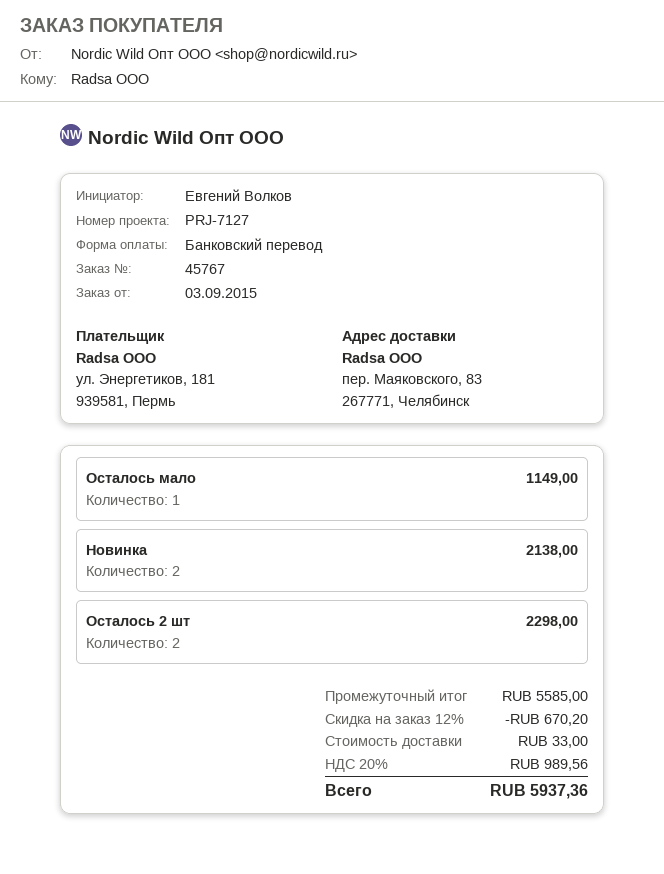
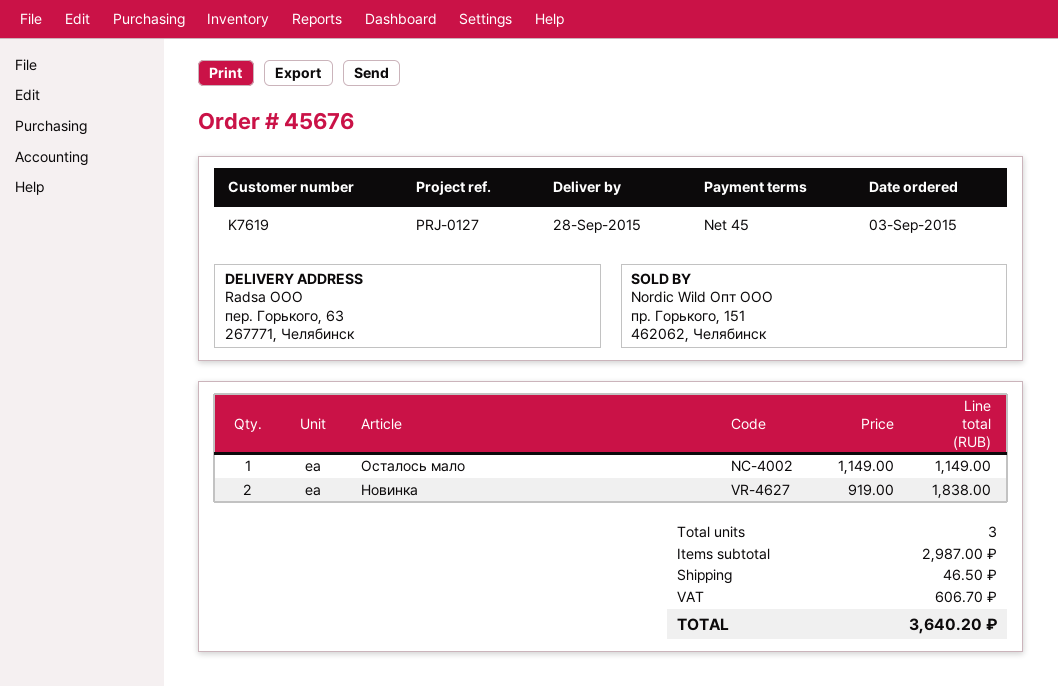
order number: 45767 -> 45676
reference: PRJ-7127 -> PRJ-0127
ship to: пер. Маяковского, 83, 267771, Челябинск -> пер. Горького, 63, 267771, Челябинск
Новинка: 2 for 2138.00 -> 2 for 1838.00
Осталось 2 шт: 2 for 2298.00 -> none
subtotal: 5585.00 -> 2987.00
discount: 12% = 670.20 -> none
shipping: 33.00 -> 46.50
tax: 989.56 -> 606.70
total: 5937.36 -> 3640.20

